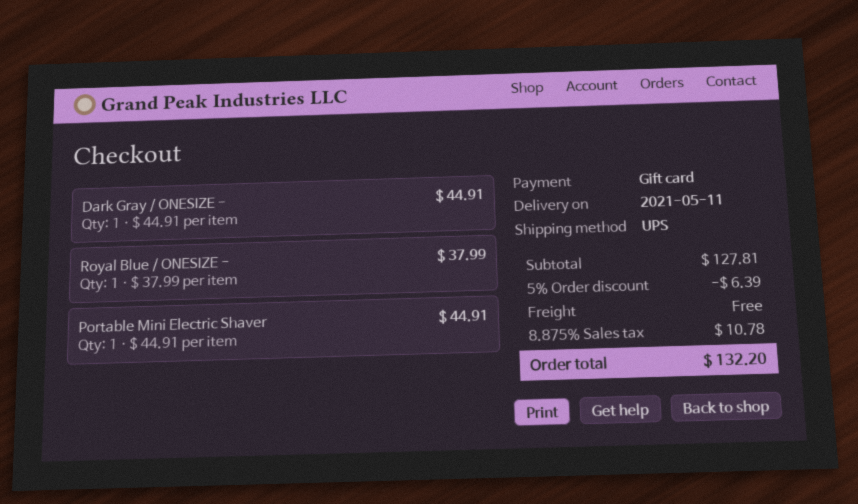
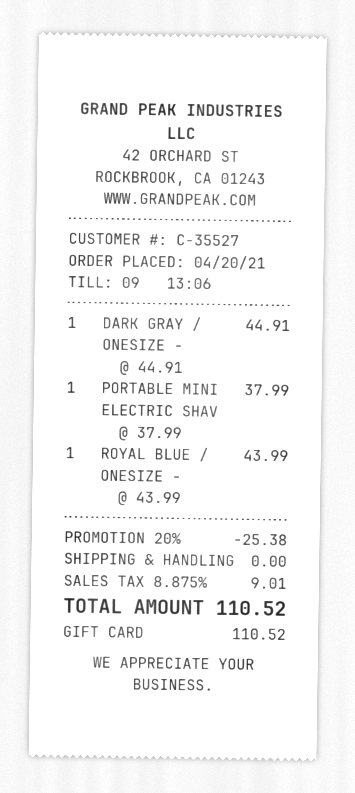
Royal Blue / ONESIZE -: 1 x 37.99 = 37.99 -> 1 x 43.99 = 43.99
Portable Mini Electric Shaver: 1 x 44.91 = 44.91 -> 1 x 37.99 = 37.99
discount: 5% = 6.39 -> 20% = 25.38
tax: 8.875% = 10.78 -> 8.875% = 9.01
total: 132.20 -> 110.52

